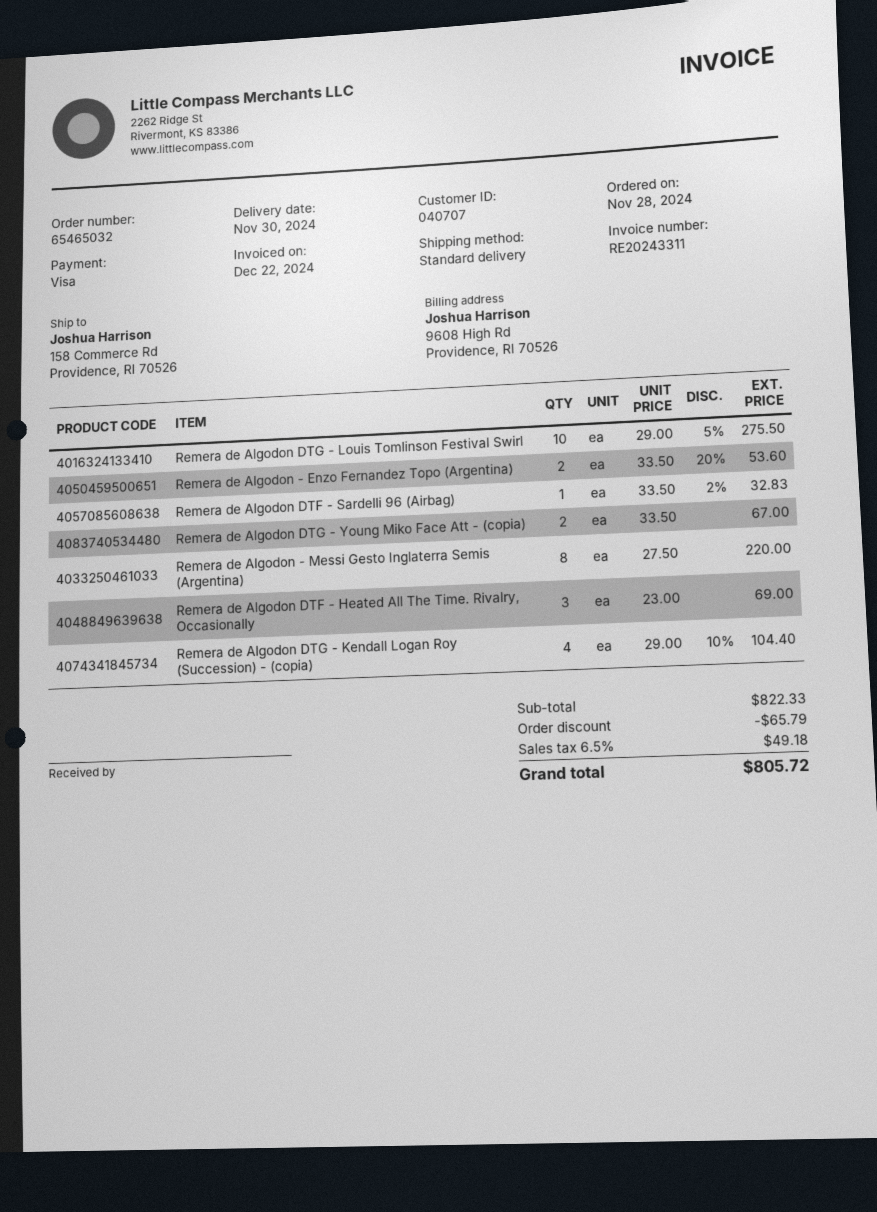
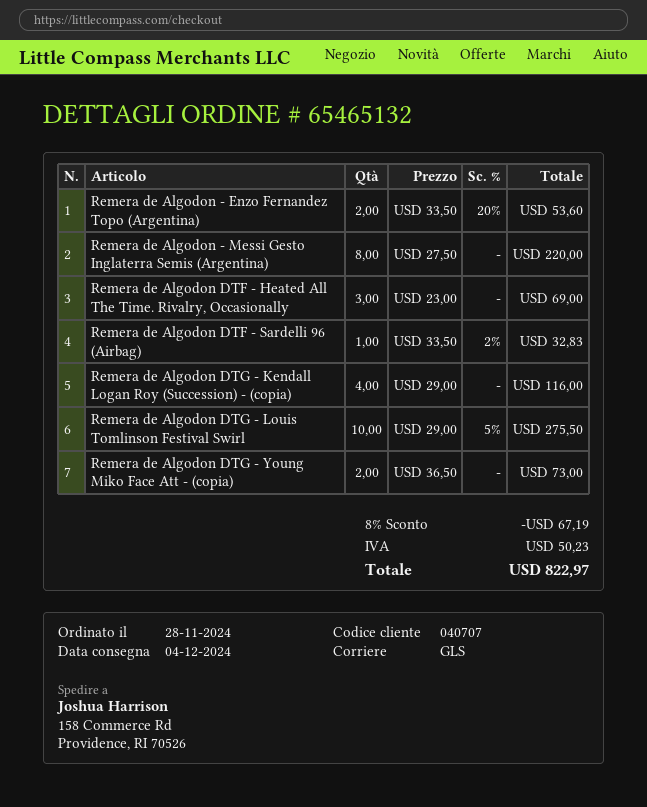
order number: 65465032 -> 65465132
delivery date: 2024-11-30 -> 2024-12-04
shipping method: standard -> GLS
Remera de Algodon DTG - Young Miko Face Att - (copia): 2 x 33.50 = 67.00 -> 2 x 36.50 = 73.00
Remera de Algodon DTG - Kendall Logan Roy (Succession) - (copia): 4 x 29.00 - 10% = 104.40 -> 4 x 29.00 = 116.00
discount: 65.79 -> 67.19
tax: 49.18 -> 50.23
total: 805.72 -> 822.97

